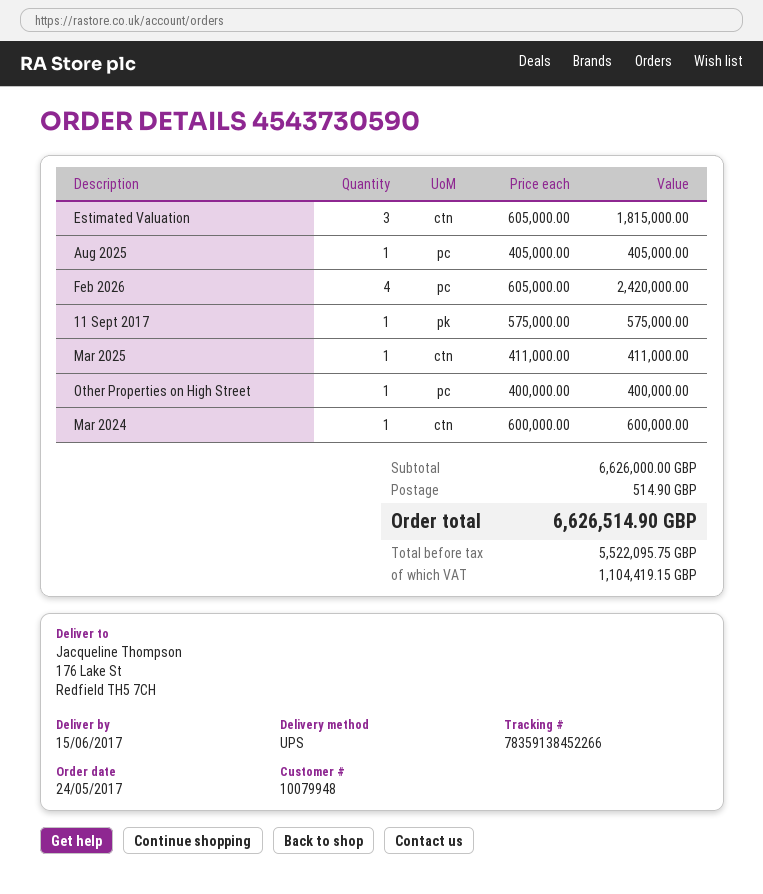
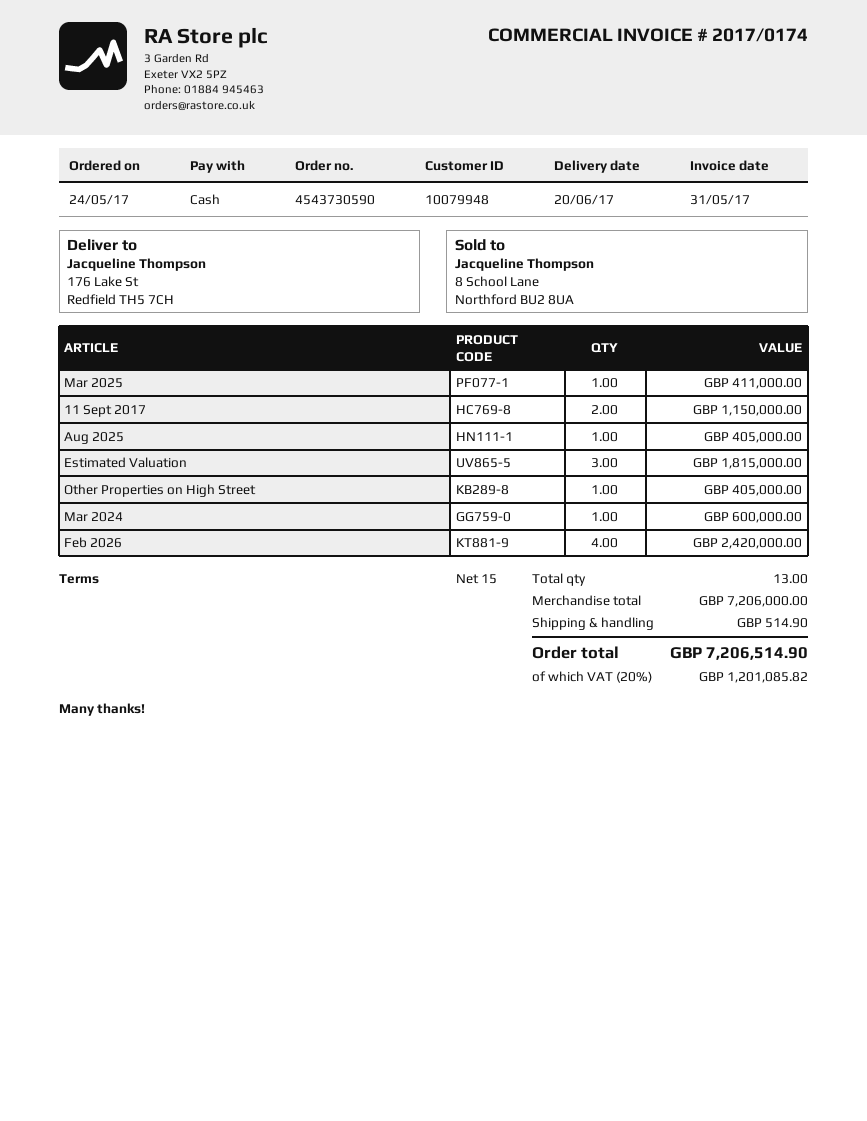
delivery date: 2017-06-15 -> 2017-06-20
11 Sept 2017: 1 for 575000.00 -> 2 for 1150000.00
Other Properties on High Street: 1 for 400000.00 -> 1 for 405000.00
subtotal: 6626000.00 -> 7206000.00
tax: 1104419.15 -> 1201085.82
total: 6626514.90 -> 7206514.90

